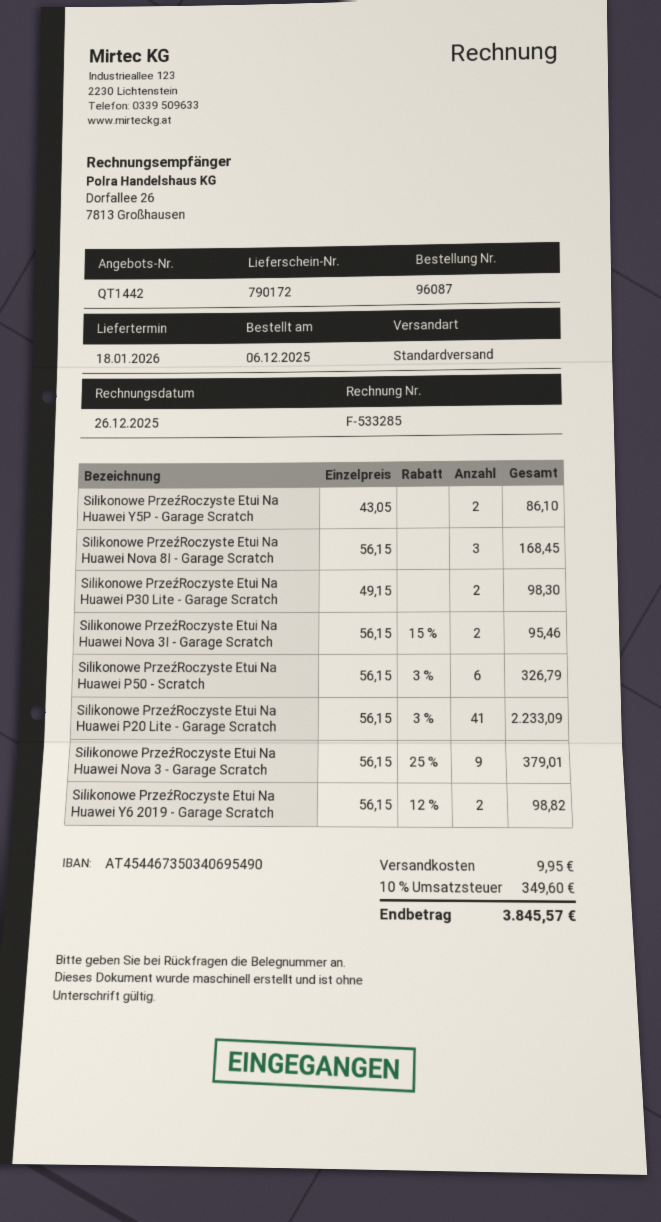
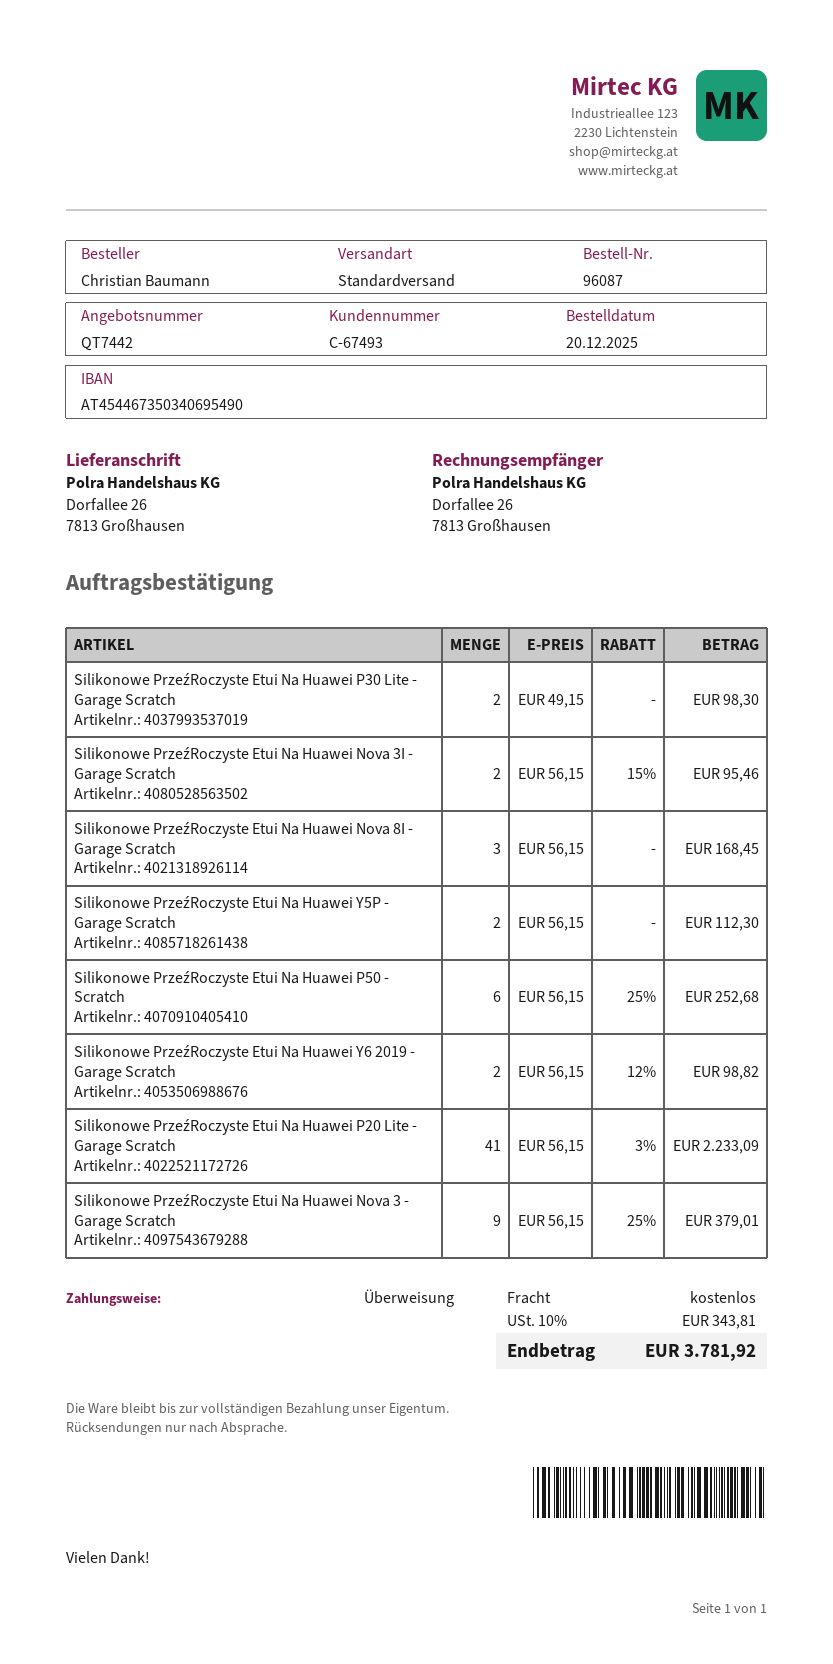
quote number: QT1442 -> QT7442
order date: 2025-12-06 -> 2025-12-20
Silikonowe PrzeźRoczyste Etui Na Huawei Y5P - Garage Scratch: 2 x 43.05 = 86.10 -> 2 x 56.15 = 112.30
Silikonowe PrzeźRoczyste Etui Na Huawei P50 - Scratch: 6 x 56.15 - 3% = 326.79 -> 6 x 56.15 - 25% = 252.68
shipping: 9.95 -> 0.00
tax: 10% = 349.60 -> 10% = 343.81
total: 3845.57 -> 3781.92

